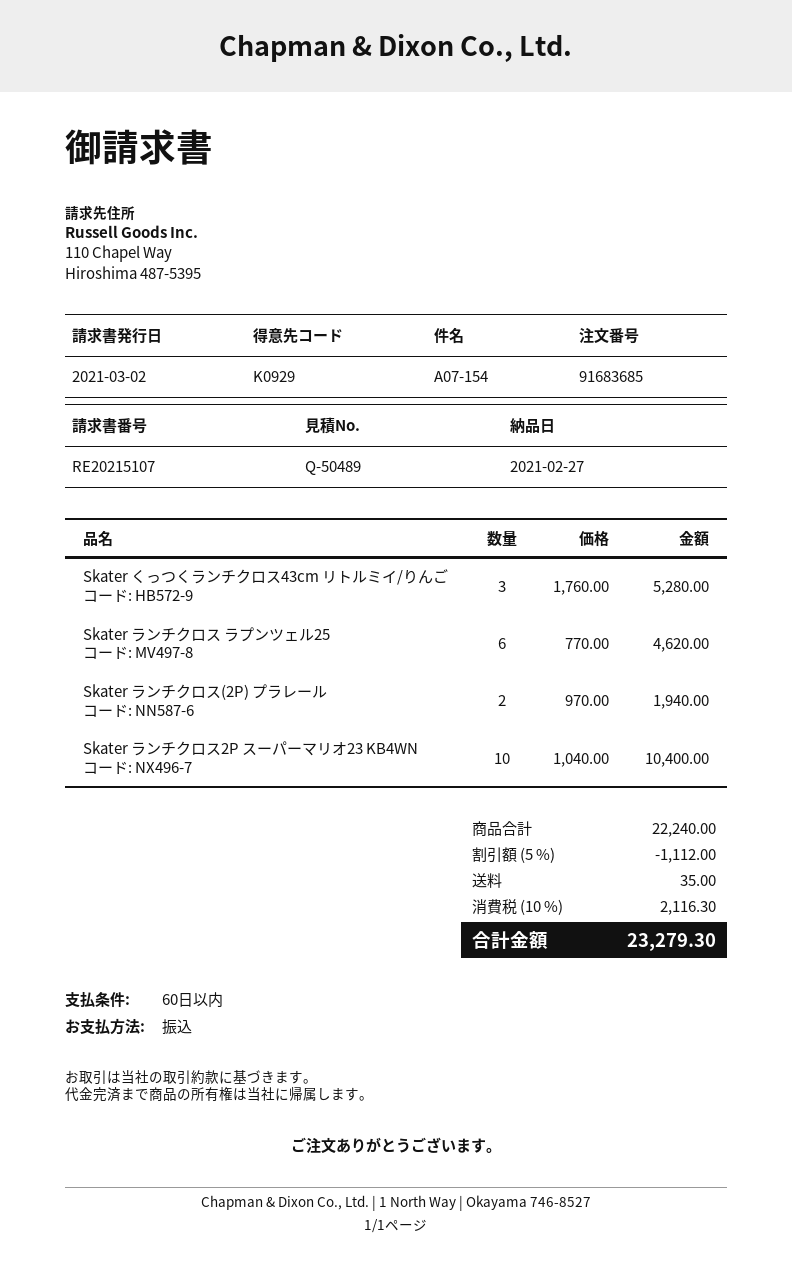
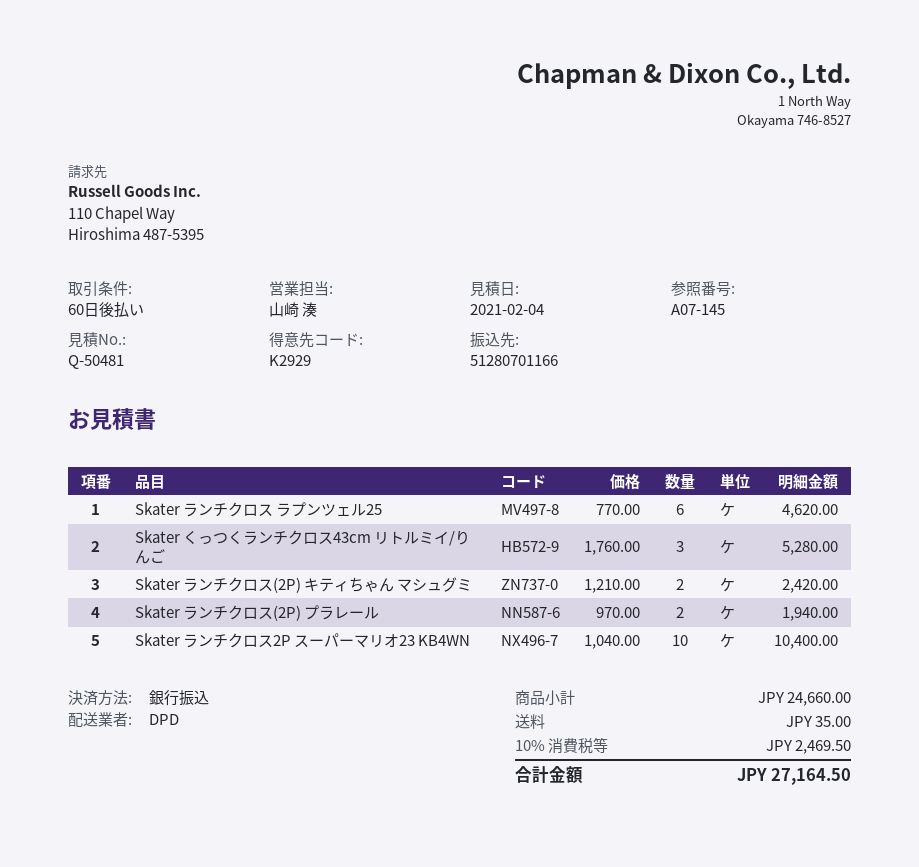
quote number: Q-50489 -> Q-50481
customer number: K0929 -> K2929
reference: A07-154 -> A07-145
Skater ランチクロス(2P) キティちゃん マシュグミ: none -> 2 x 1210.00 = 2420.00
subtotal: 22240.00 -> 24660.00
discount: 5% = 1112.00 -> none
tax: 10% = 2116.30 -> 10% = 2469.50
total: 23279.30 -> 27164.50

